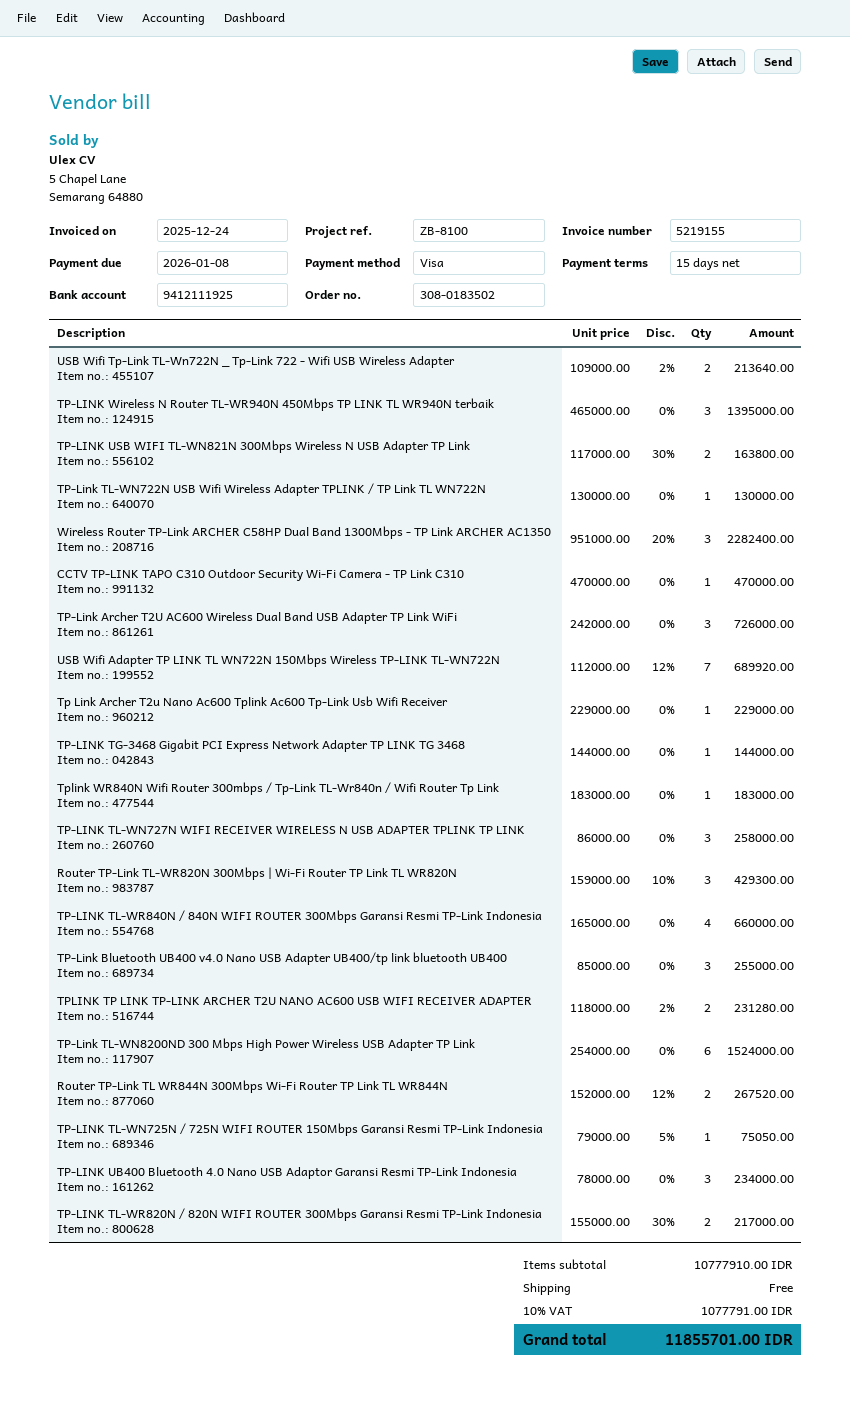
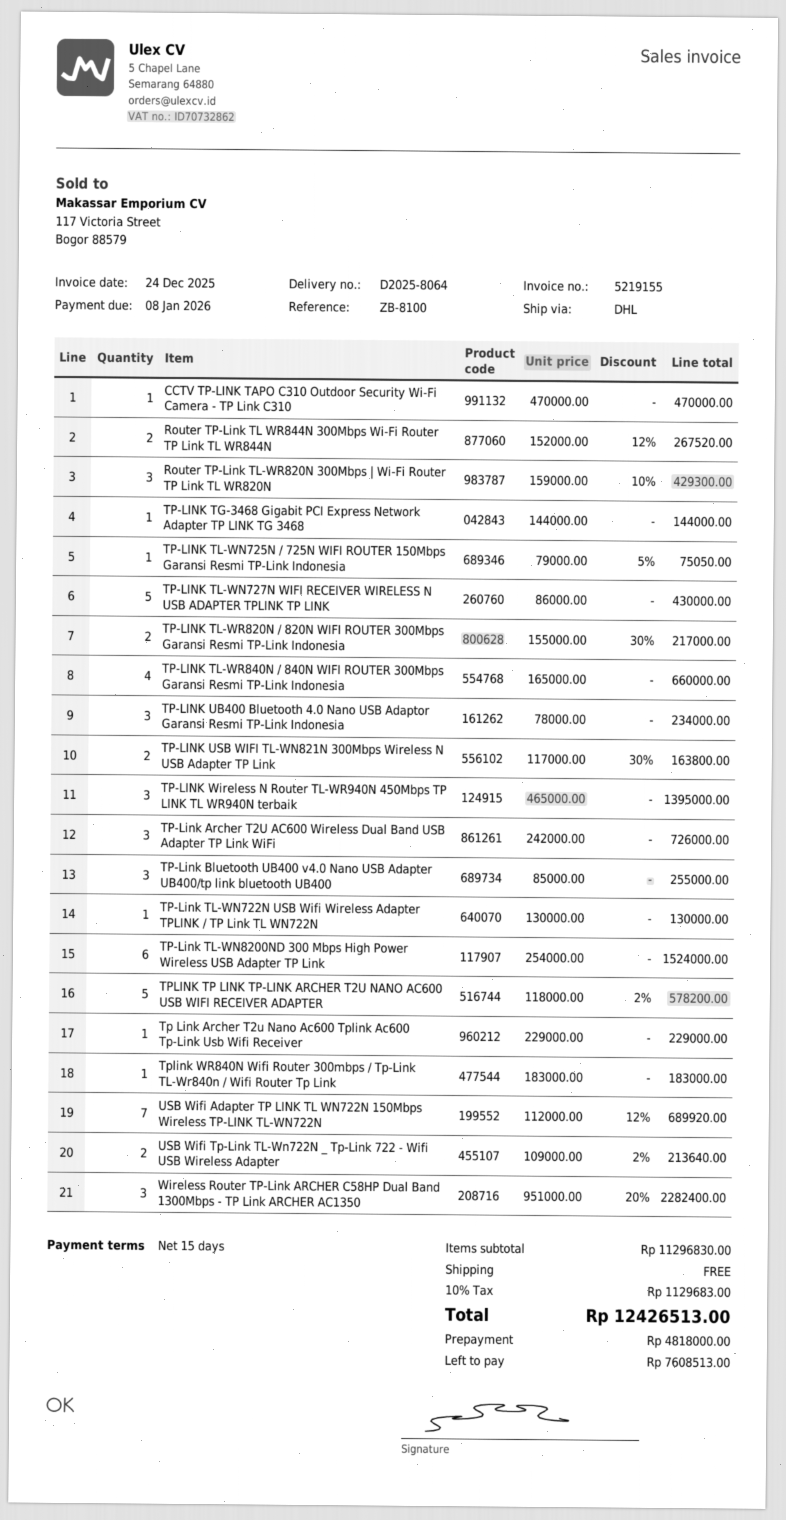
TP-LINK TL-WN727N WIFI RECEIVER WIRELESS N USB ADAPTER TPLINK TP LINK: 3 x 86000.00 = 258000.00 -> 5 x 86000.00 = 430000.00
TPLINK TP LINK TP-LINK ARCHER T2U NANO AC600 USB WIFI RECEIVER ADAPTER: 2 x 118000.00 - 2% = 231280.00 -> 5 x 118000.00 - 2% = 578200.00
subtotal: 10777910.00 -> 11296830.00
tax: 10% = 1077791.00 -> 10% = 1129683.00
total: 11855701.00 -> 12426513.00

